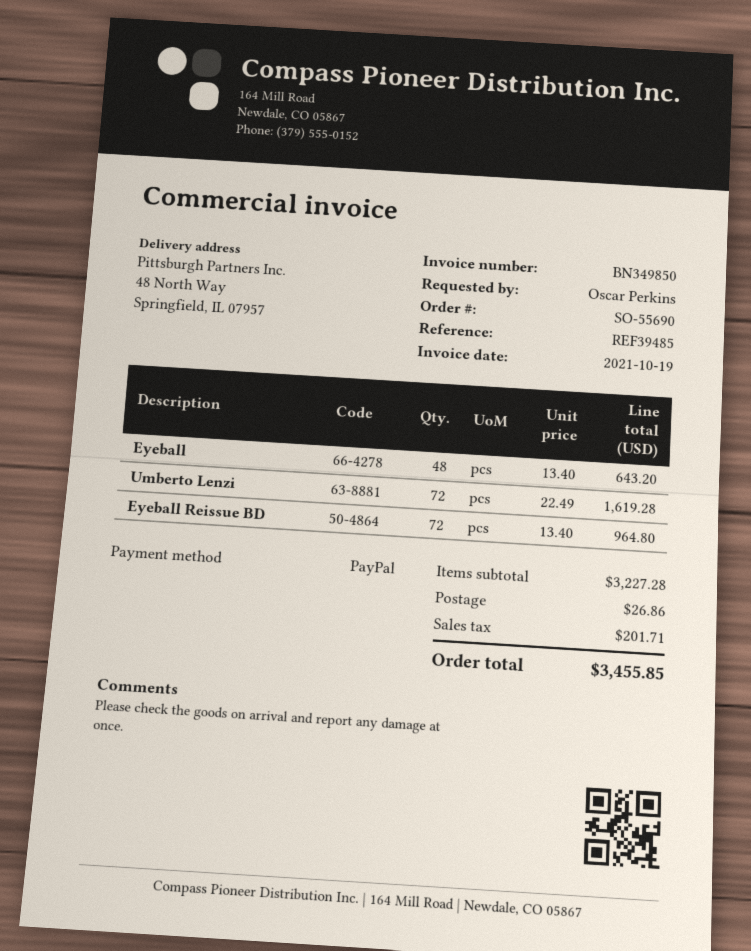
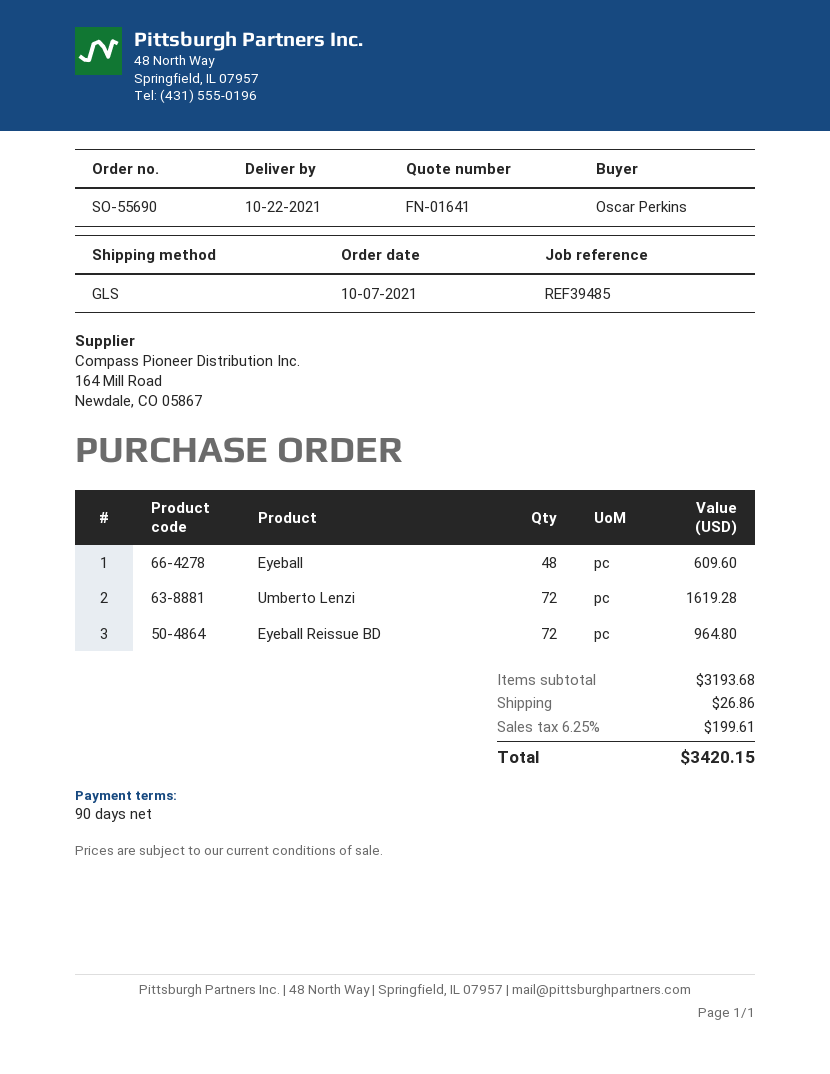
Eyeball: 48 for 643.20 -> 48 for 609.60
subtotal: 3227.28 -> 3193.68
tax: 201.71 -> 199.61
total: 3455.85 -> 3420.15

